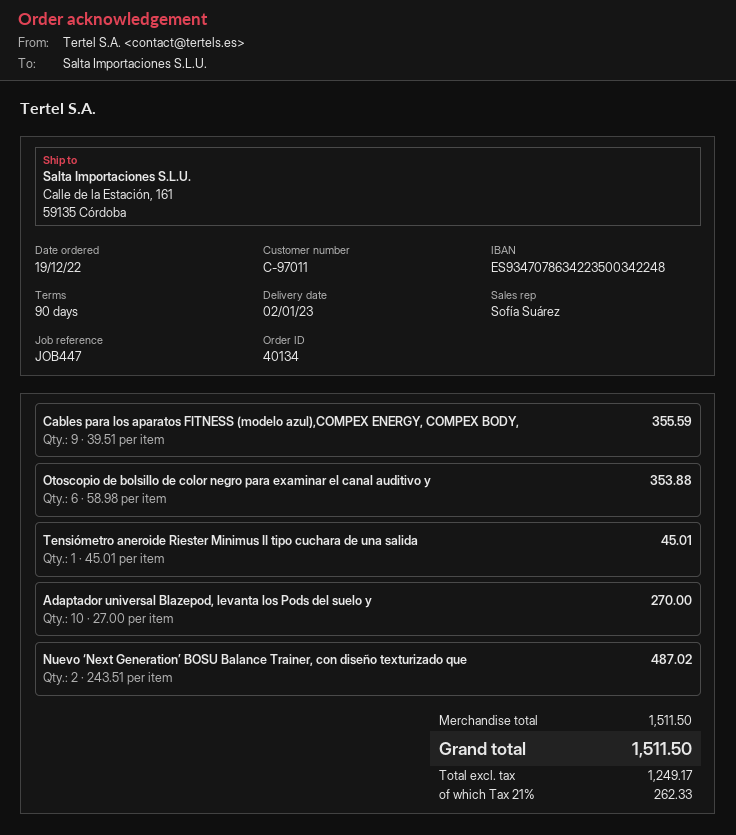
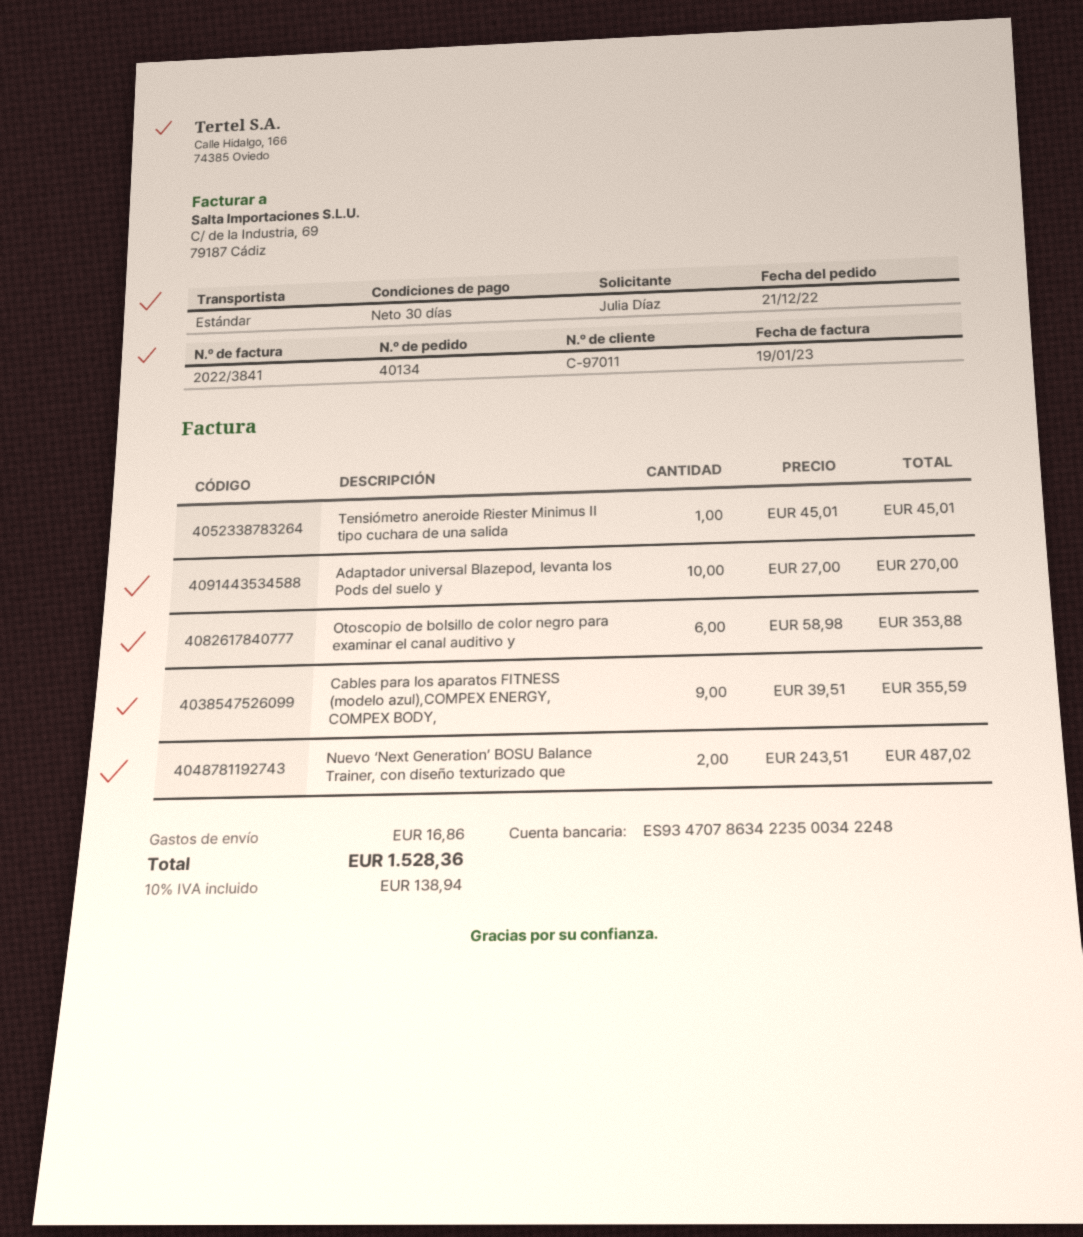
order date: 2022-12-19 -> 2022-12-21
payment terms: 90 days -> 30 days
shipping: none -> 16.86
tax: 21% = 262.33 -> 10% = 138.94
total: 1511.50 -> 1528.36

